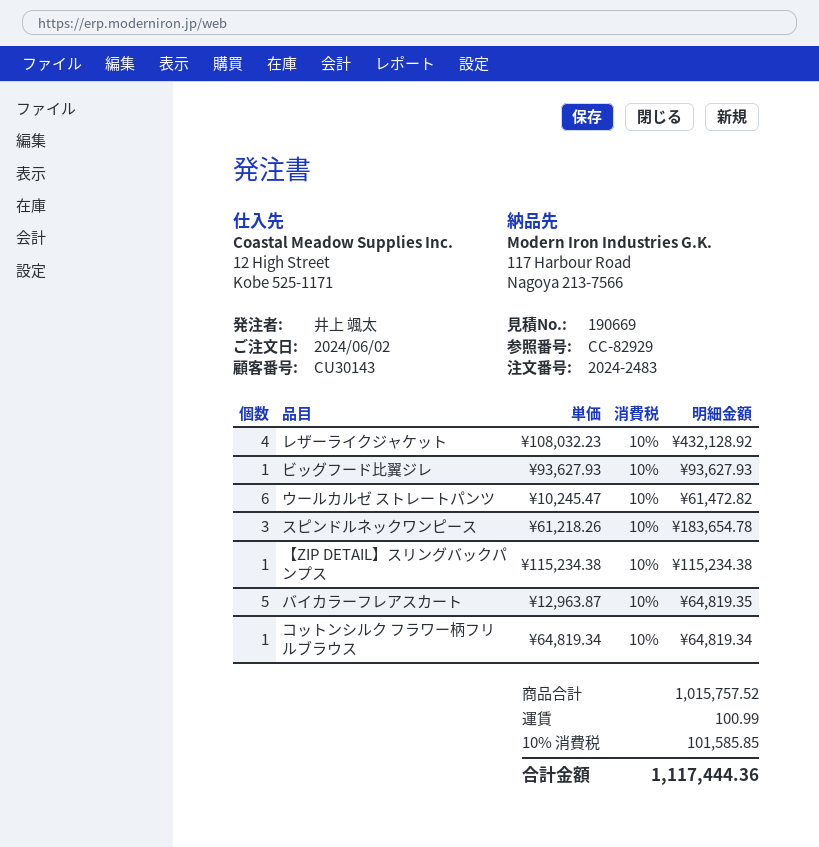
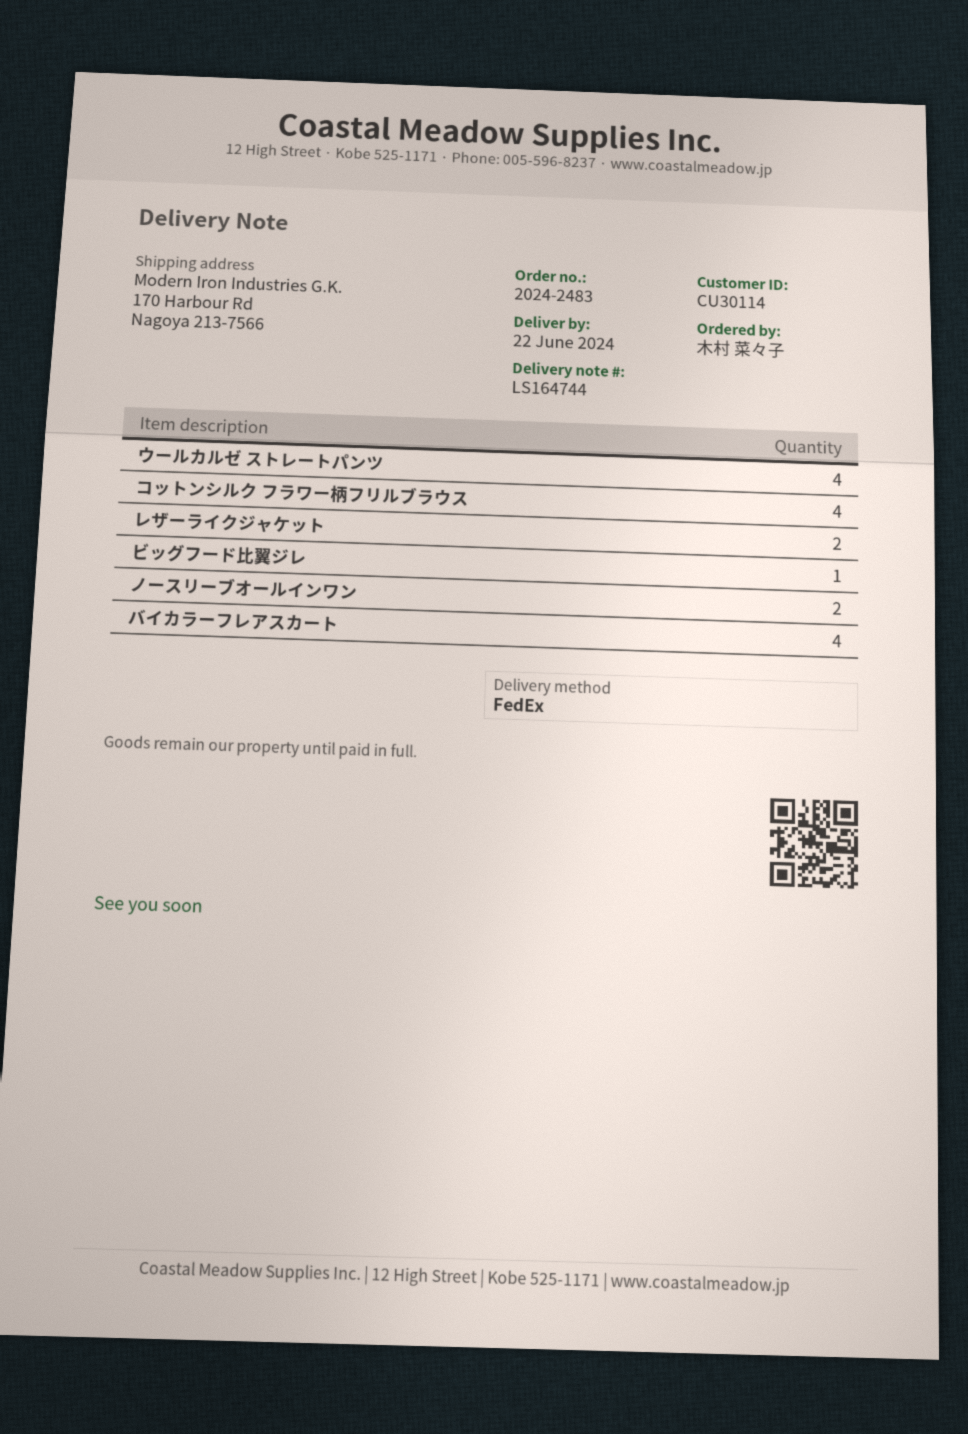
customer number: CU30143 -> CU30114
ordered by: 井上 颯太 -> 木村 菜々子
ship to: 117 Harbour Road, Nagoya 213-7566 -> 170 Harbour Rd, Nagoya 213-7566
レザーライクジャケット: 4 -> 2
ウールカルゼ ストレートパンツ: 6 -> 4
スピンドルネックワンピース: 3 -> none
【ZIP DETAIL】スリングバックパンプス: 1 -> none
バイカラーフレアスカート: 5 -> 4
コットンシルク フラワー柄フリルブラウス: 1 -> 4
ノースリーブオールインワン: none -> 2

